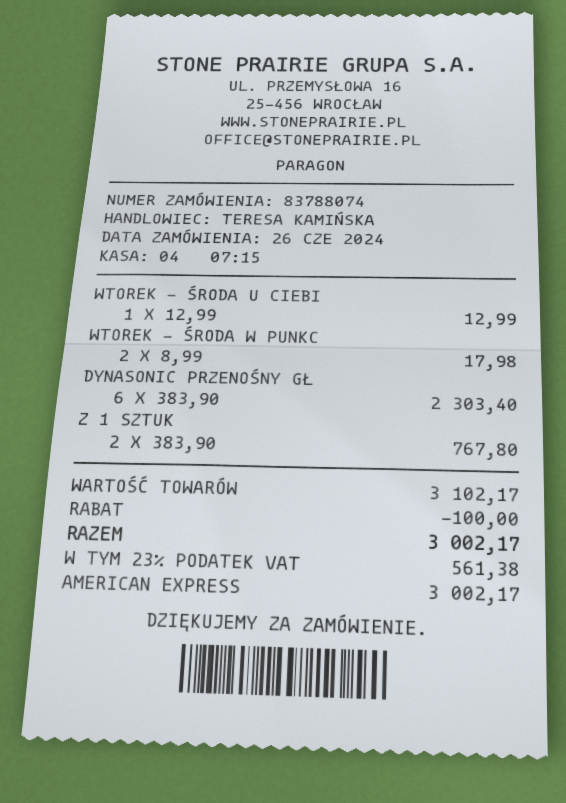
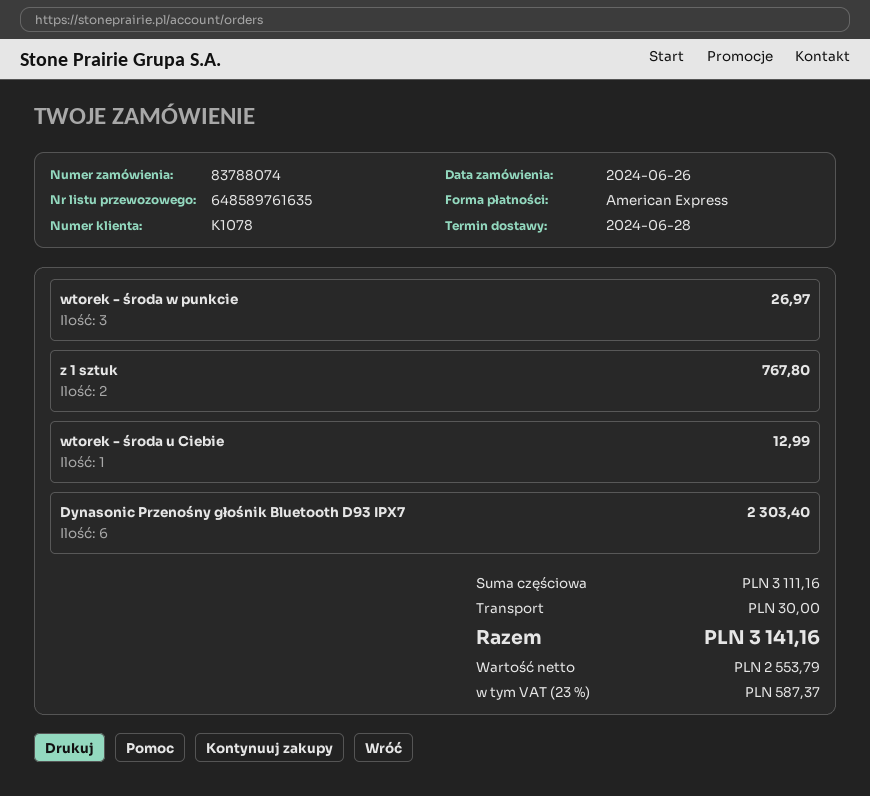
WTOREK - ŚRODA W PUNKC: 2 for 17.98 -> 3 for 26.97
subtotal: 3102.17 -> 3111.16
discount: 100.00 -> none
shipping: none -> 30.00
tax: 23% = 561.38 -> 23% = 587.37
total: 3002.17 -> 3141.16

